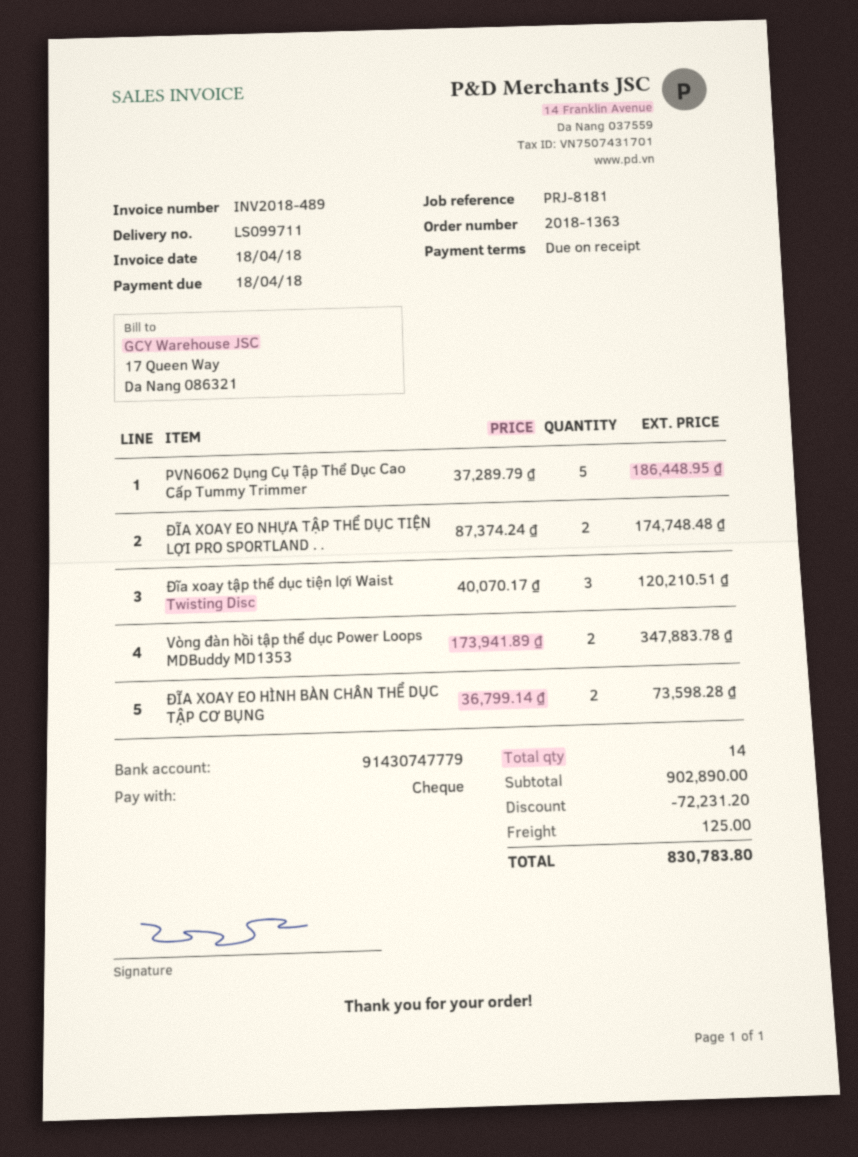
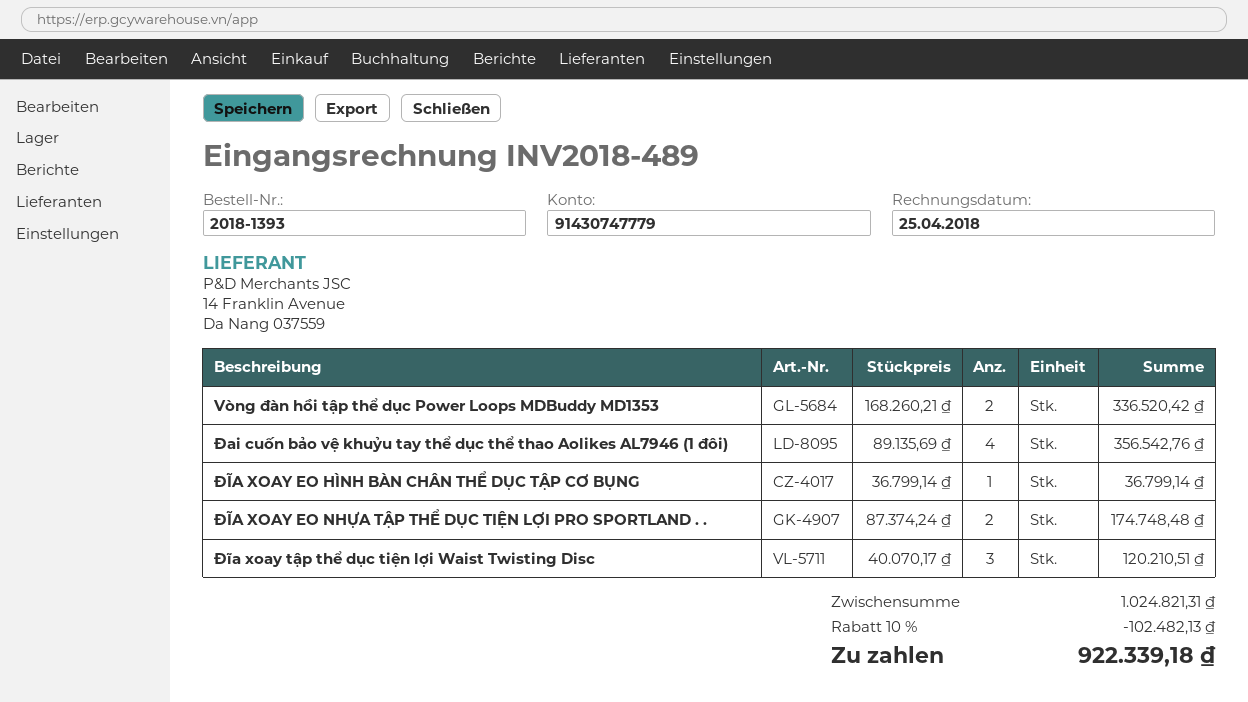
order number: 2018-1363 -> 2018-1393
invoice date: 2018-04-18 -> 2018-04-25
PVN6062 Dụng Cụ Tập Thể Dục Cao Cấp Tummy Trimmer: 5 x 37289.79 = 186448.95 -> none
Vòng đàn hồi tập thể dục Power Loops MDBuddy MD1353: 2 x 173941.89 = 347883.78 -> 2 x 168260.21 = 336520.42
ĐĨA XOAY EO HÌNH BÀN CHÂN THỂ DỤC TẬP CƠ BỤNG: 2 x 36799.14 = 73598.28 -> 1 x 36799.14 = 36799.14
Đai cuốn bảo vệ khuỷu tay thể dục thể thao Aolikes AL7946 (1 đôi): none -> 4 x 89135.69 = 356542.76
subtotal: 902890.00 -> 1024821.31
discount: 72231.20 -> 102482.13
shipping: 125.00 -> none
total: 830783.80 -> 922339.18

